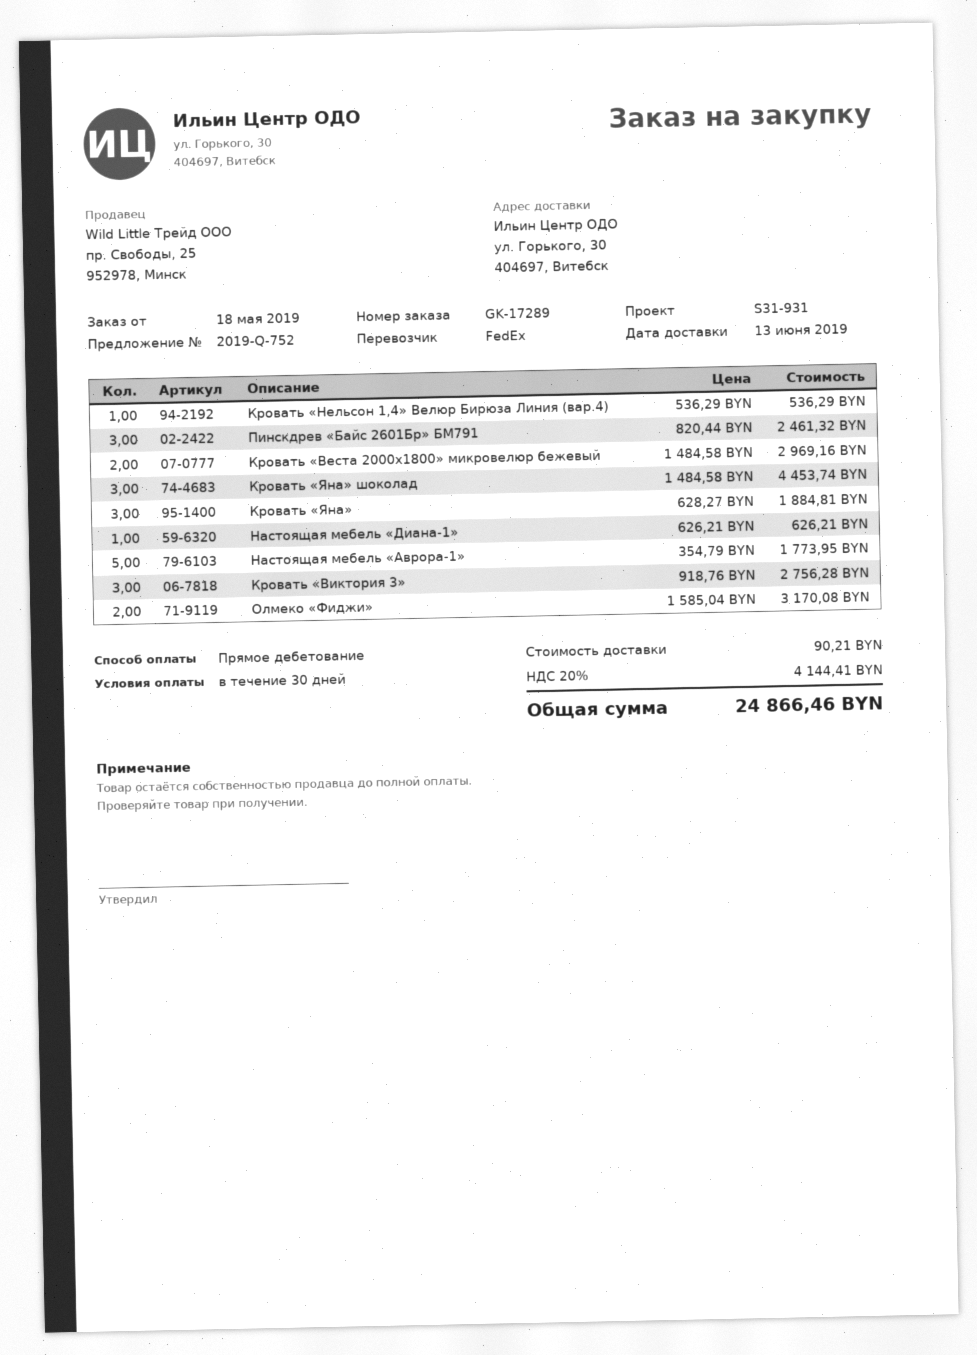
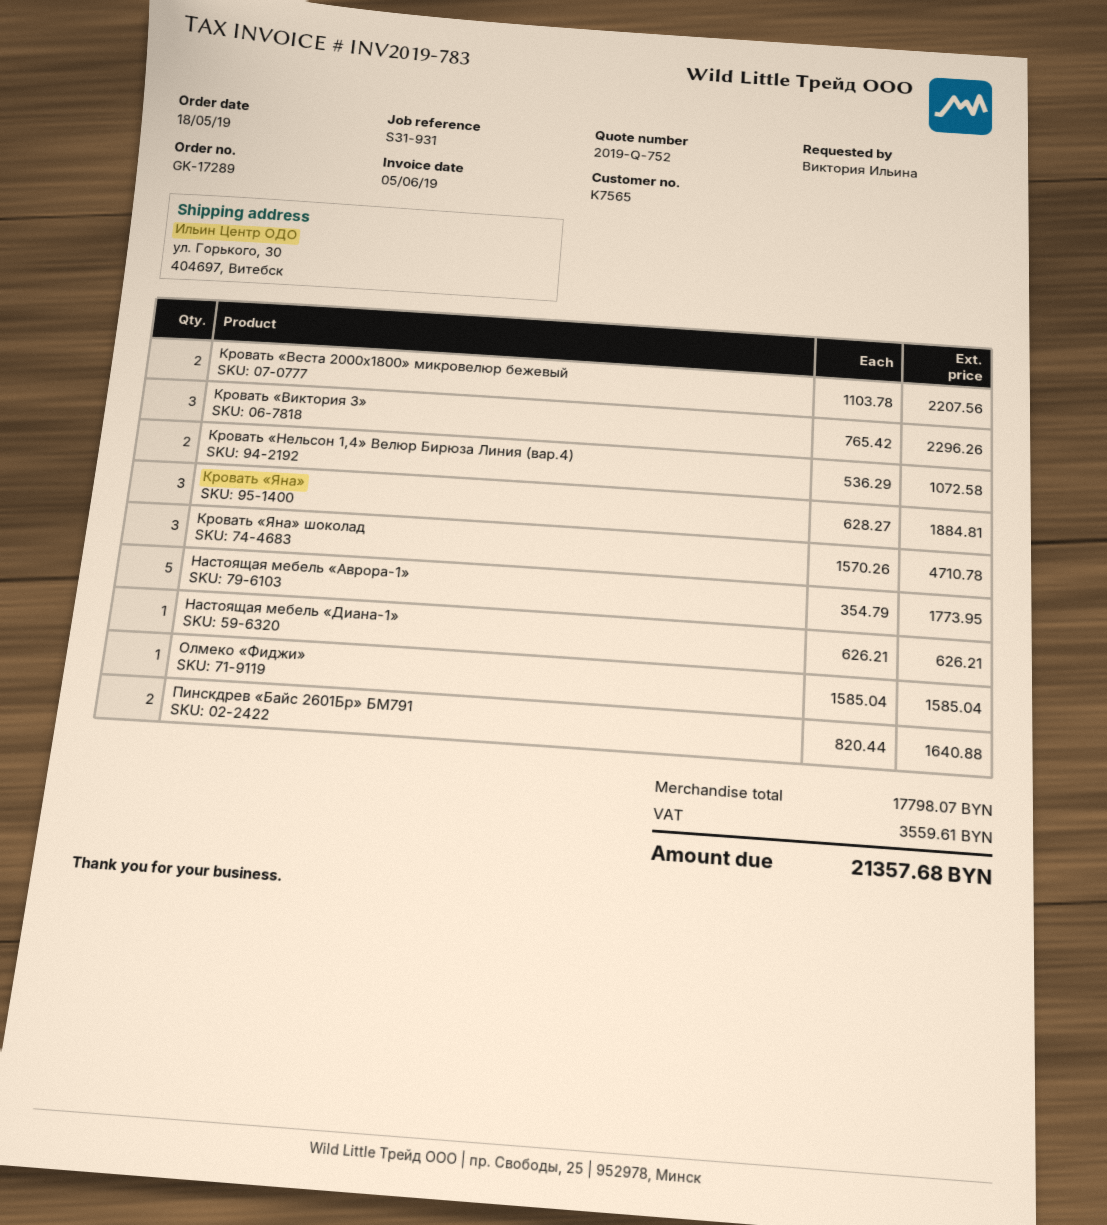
Кровать «Нельсон 1,4» Велюр Бирюза Линия (вар.4): 1 x 536.29 = 536.29 -> 2 x 536.29 = 1072.58
Пинскдрев «Байс 2601Бр» БМ791: 3 x 820.44 = 2461.32 -> 2 x 820.44 = 1640.88
Кровать «Веста 2000х1800» микровелюр бежевый: 2 x 1484.58 = 2969.16 -> 2 x 1103.78 = 2207.56
Кровать «Яна» шоколад: 3 x 1484.58 = 4453.74 -> 3 x 1570.26 = 4710.78
Кровать «Виктория 3»: 3 x 918.76 = 2756.28 -> 3 x 765.42 = 2296.26
Олмеко «Фиджи»: 2 x 1585.04 = 3170.08 -> 1 x 1585.04 = 1585.04
shipping: 90.21 -> none
tax: 4144.41 -> 3559.61
total: 24866.46 -> 21357.68

